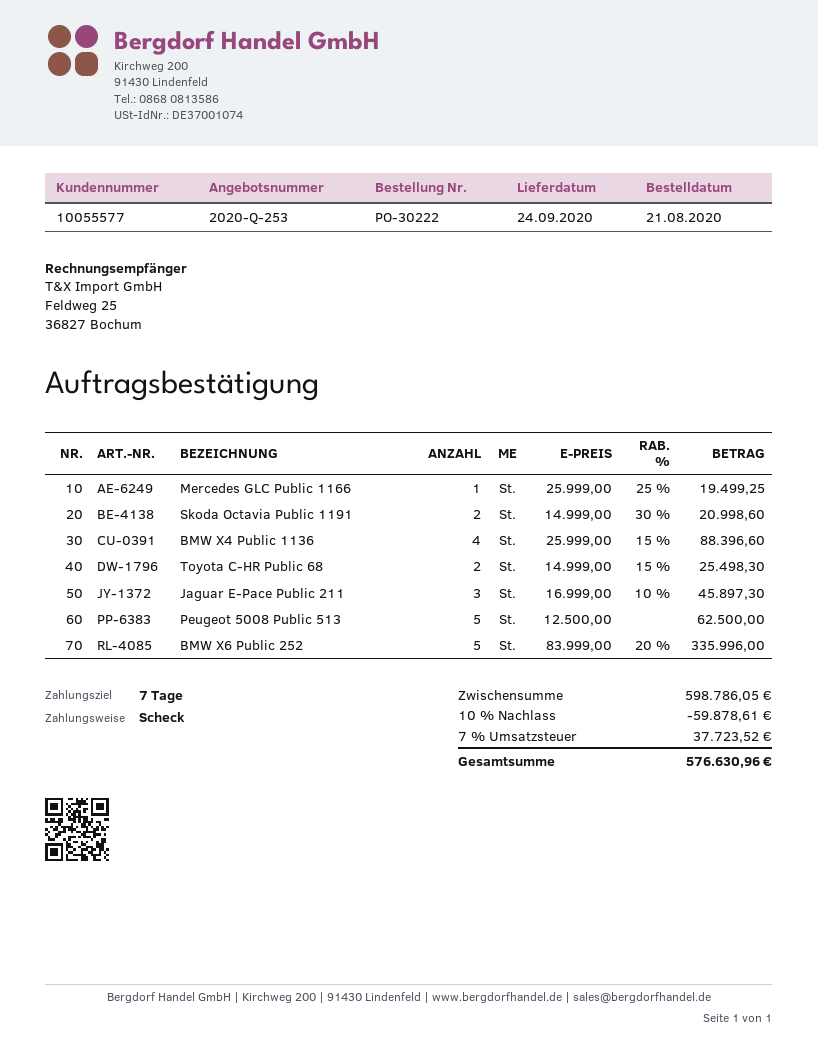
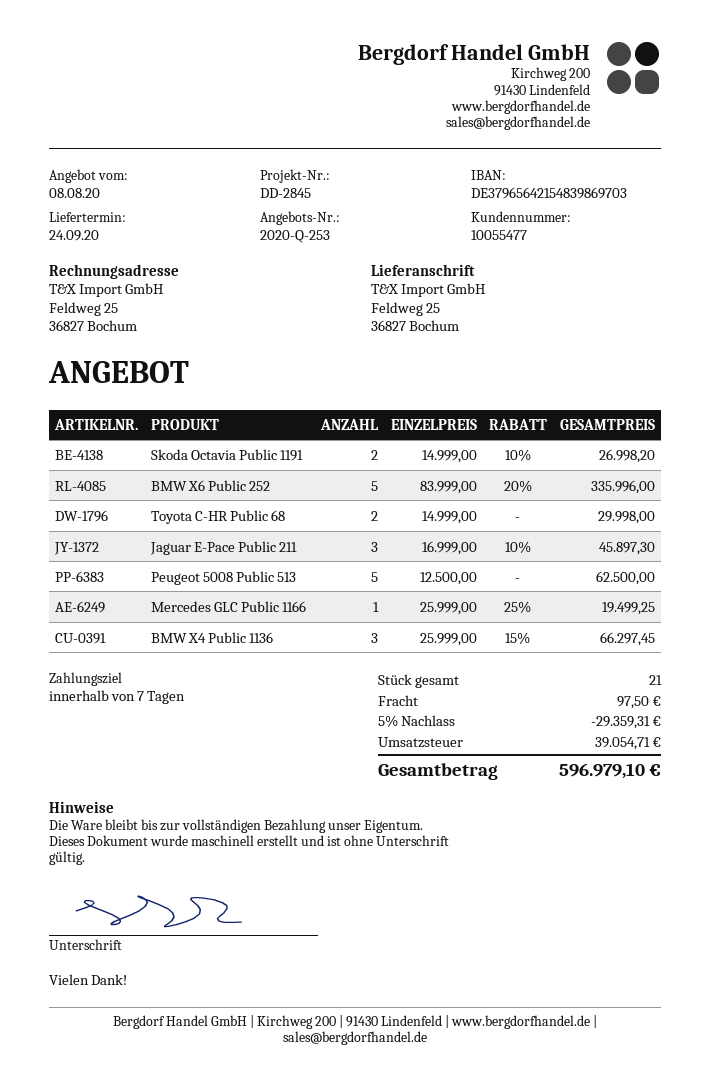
customer number: 10055577 -> 10055477
Skoda Octavia Public 1191: 2 x 14999.00 - 30% = 20998.60 -> 2 x 14999.00 - 10% = 26998.20
BMW X4 Public 1136: 4 x 25999.00 - 15% = 88396.60 -> 3 x 25999.00 - 15% = 66297.45
Toyota C-HR Public 68: 2 x 14999.00 - 15% = 25498.30 -> 2 x 14999.00 = 29998.00
discount: 10% = 59878.61 -> 5% = 29359.31
shipping: none -> 97.50
tax: 37723.52 -> 39054.71
total: 576630.96 -> 596979.10

